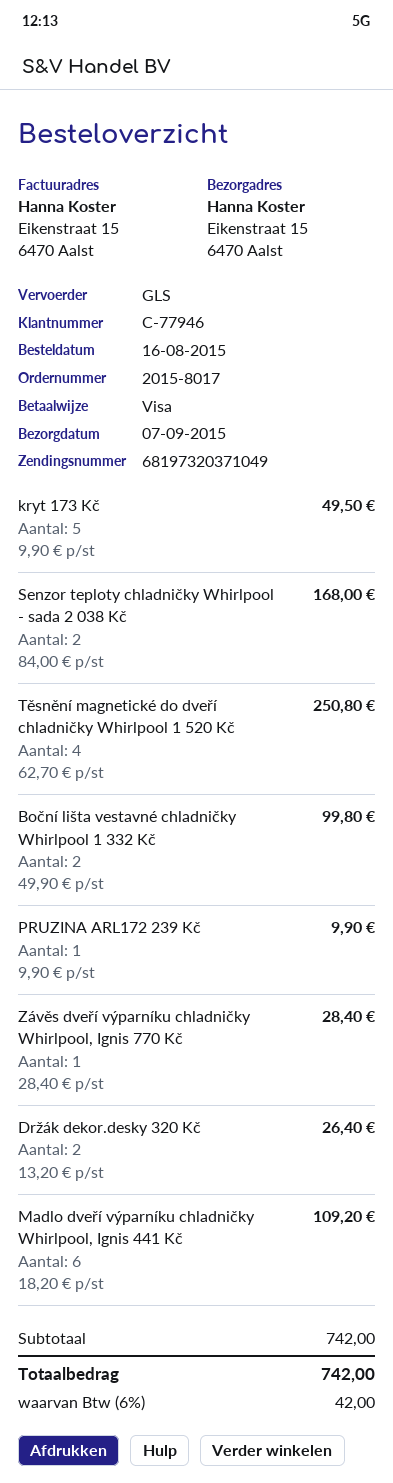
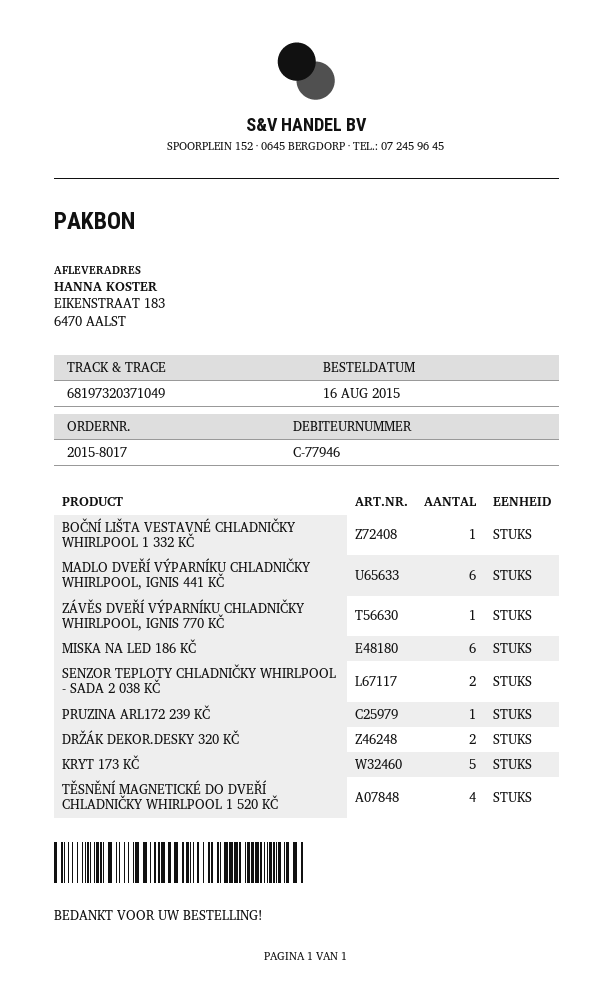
ship to: Eikenstraat 15, 6470 Aalst -> EIKENSTRAAT 183, 6470 AALST
Boční lišta vestavné chladničky Whirlpool 1 332 Kč: 2 -> 1
MISKA NA LED 186 KČ: none -> 6

